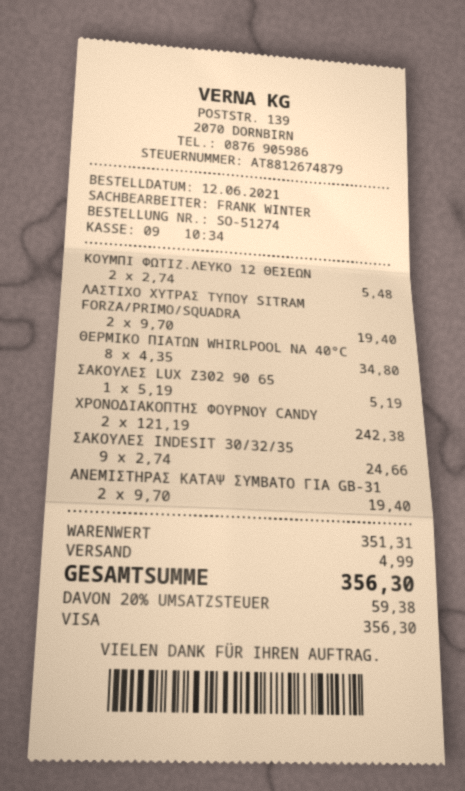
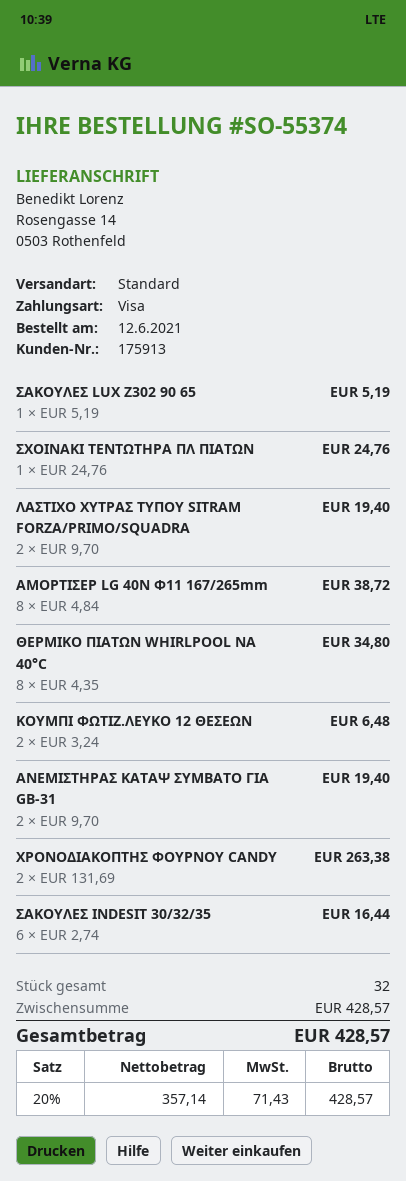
order number: SO-51274 -> SO-55374
ΚΟΥΜΠΙ ΦΩΤΙΖ.ΛΕΥΚΟ 12 ΘΕΣΕΩΝ: 2 x 2.74 = 5.48 -> 2 x 3.24 = 6.48
ΧΡΟΝΟΔΙΑΚΟΠΤΗΣ ΦΟΥΡΝΟΥ CANDY: 2 x 121.19 = 242.38 -> 2 x 131.69 = 263.38
ΣΑΚΟΥΛΕΣ INDESIT 30/32/35: 9 x 2.74 = 24.66 -> 6 x 2.74 = 16.44
ΣΧΟΙΝΑΚΙ ΤΕΝΤΩΤΗΡΑ ΠΛ ΠΙΑΤΩΝ: none -> 1 x 24.76 = 24.76
ΑΜΟΡΤΙΣΕΡ LG 40N Φ11 167/265mm: none -> 8 x 4.84 = 38.72
subtotal: 351.31 -> 428.57
shipping: 4.99 -> none
tax: 20% = 59.38 -> 20% = 71.43
total: 356.30 -> 428.57

